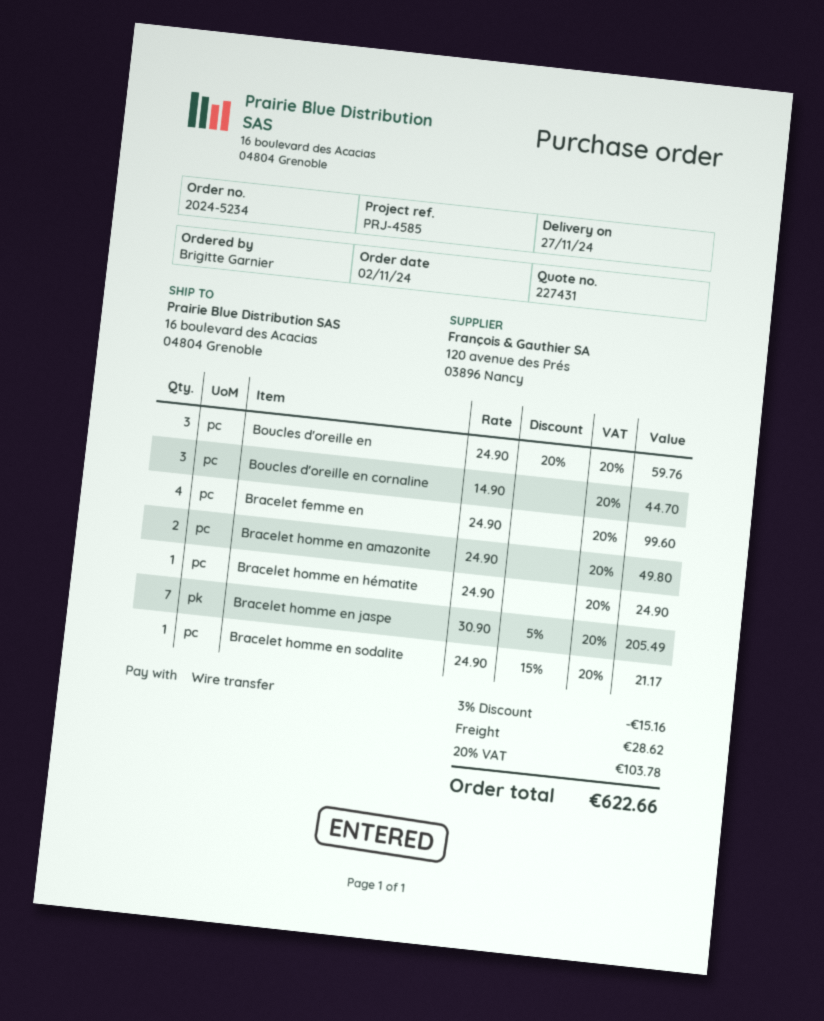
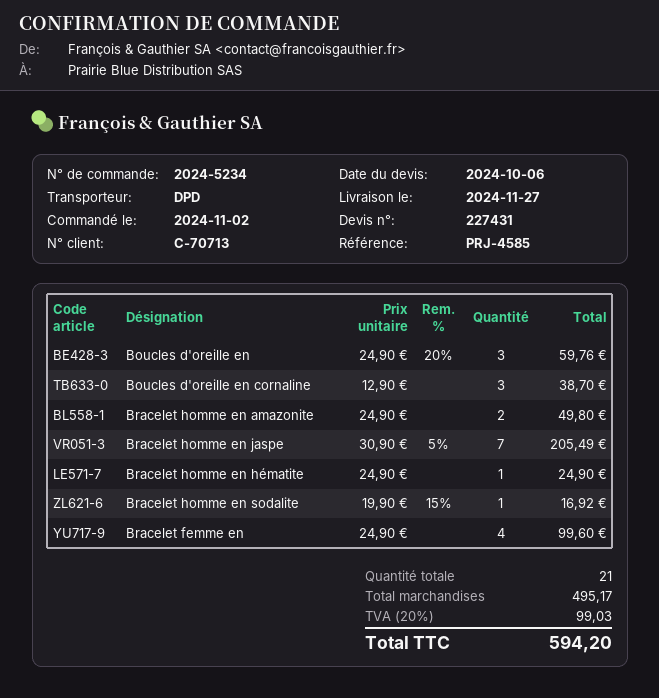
Boucles d'oreille en cornaline: 3 x 14.90 = 44.70 -> 3 x 12.90 = 38.70
Bracelet homme en sodalite: 1 x 24.90 - 15% = 21.17 -> 1 x 19.90 - 15% = 16.92
discount: 3% = 15.16 -> none
shipping: 28.62 -> none
tax: 20% = 103.78 -> 20% = 99.03
total: 622.66 -> 594.20

